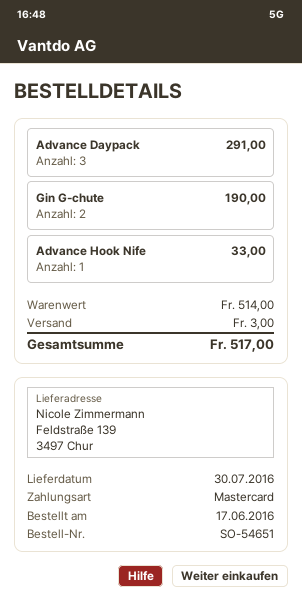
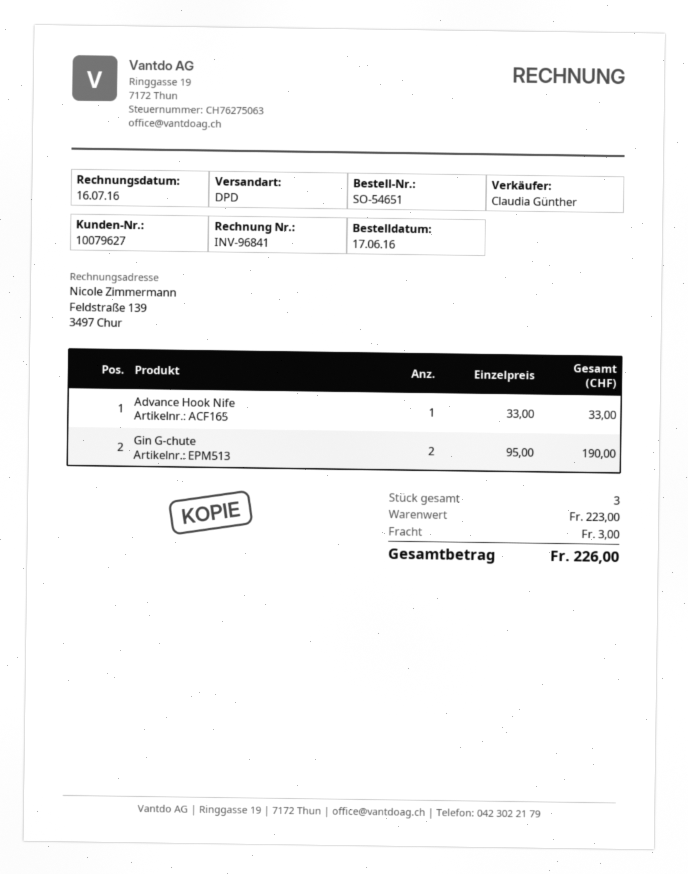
Advance Daypack: 3 for 291.00 -> none
subtotal: 514.00 -> 223.00
total: 517.00 -> 226.00

